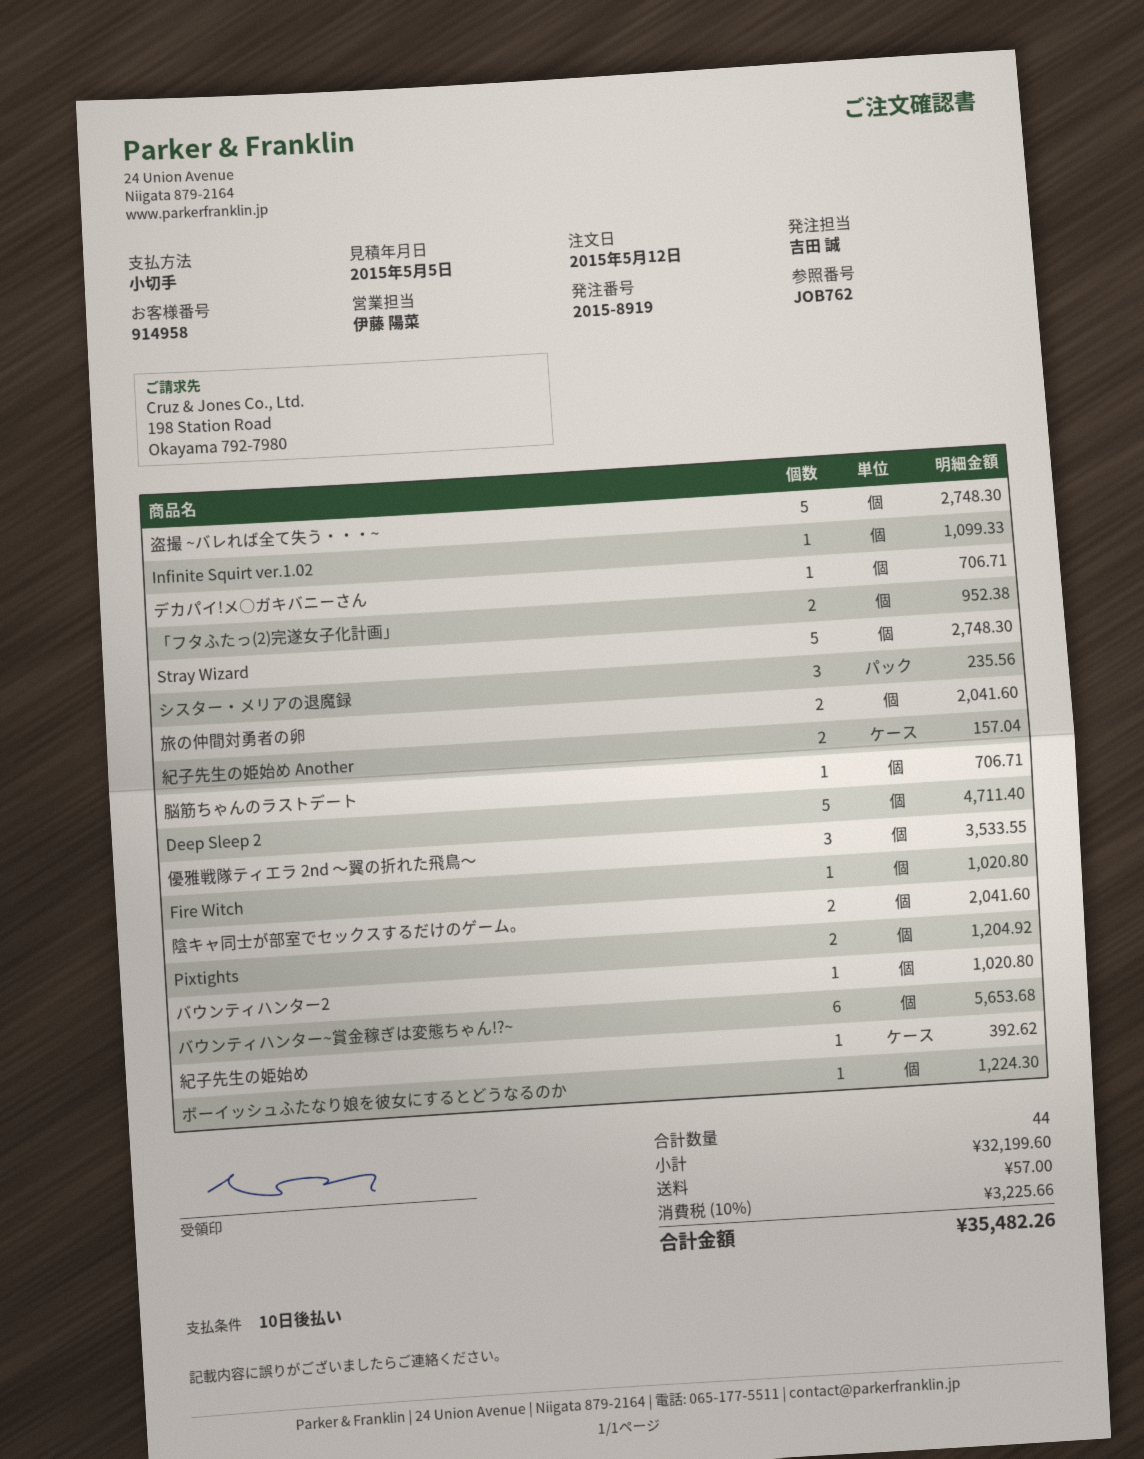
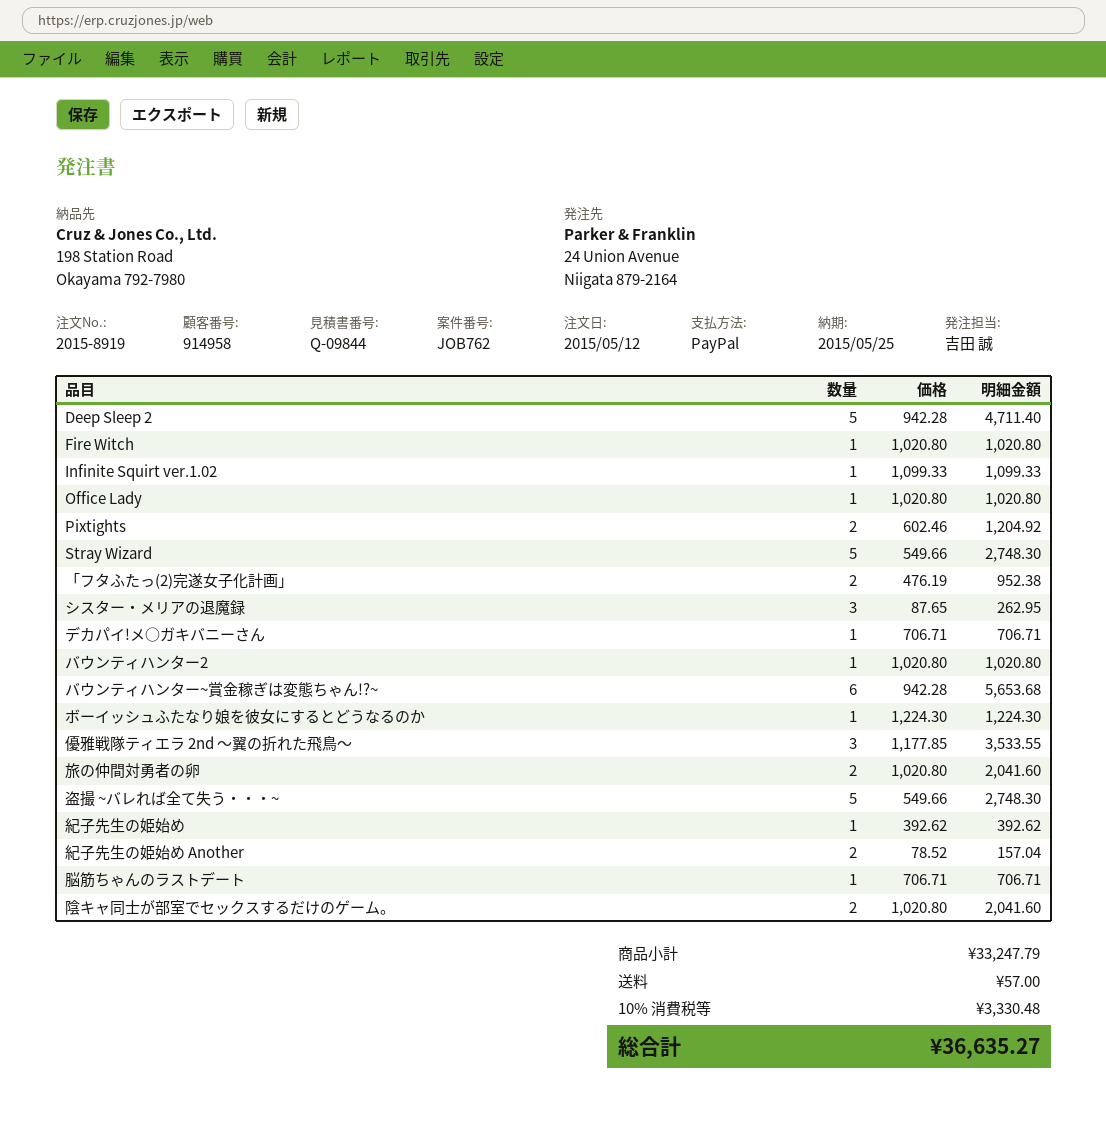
payment method: cheque -> PayPal
シスター・メリアの退魔録: 3 for 235.56 -> 3 for 262.95
Office Lady: none -> 1 for 1020.80
subtotal: 32199.60 -> 33247.79
tax: 10% = 3225.66 -> 10% = 3330.48
total: 35482.26 -> 36635.27

